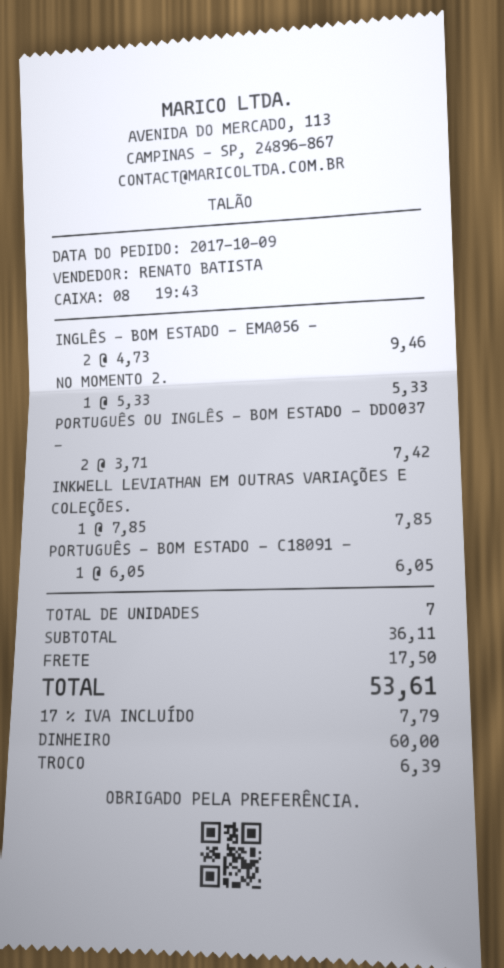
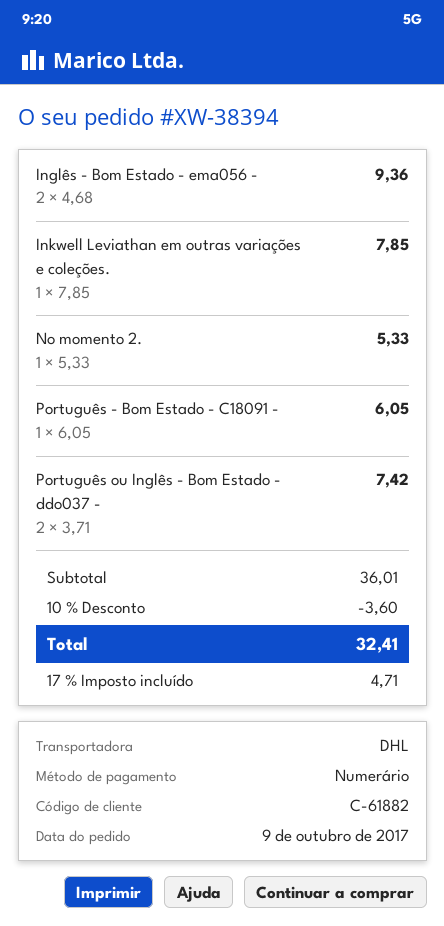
INGLÊS - BOM ESTADO - EMA056 -: 2 x 4.73 = 9.46 -> 2 x 4.68 = 9.36
subtotal: 36.11 -> 36.01
discount: none -> 10% = 3.60
shipping: 17.50 -> none
tax: 17% = 7.79 -> 17% = 4.71
total: 53.61 -> 32.41

